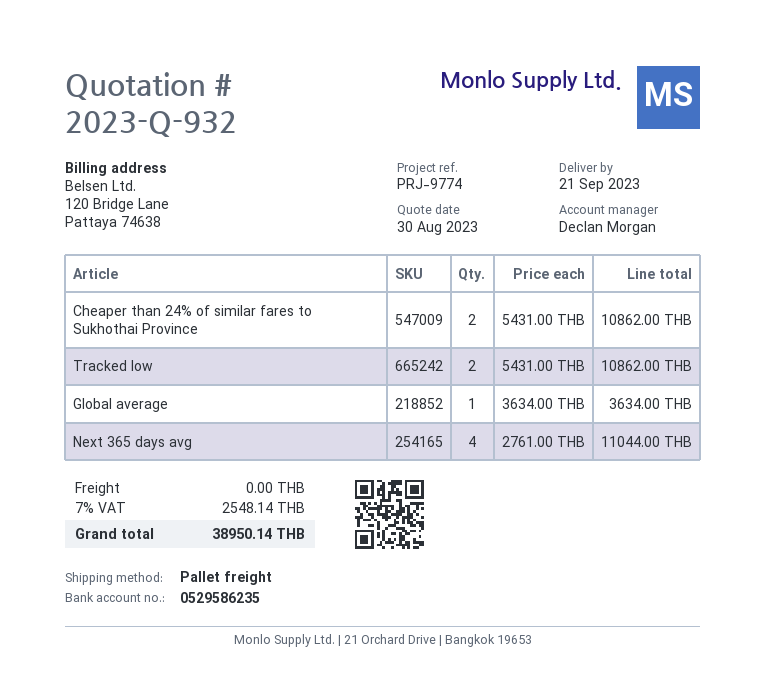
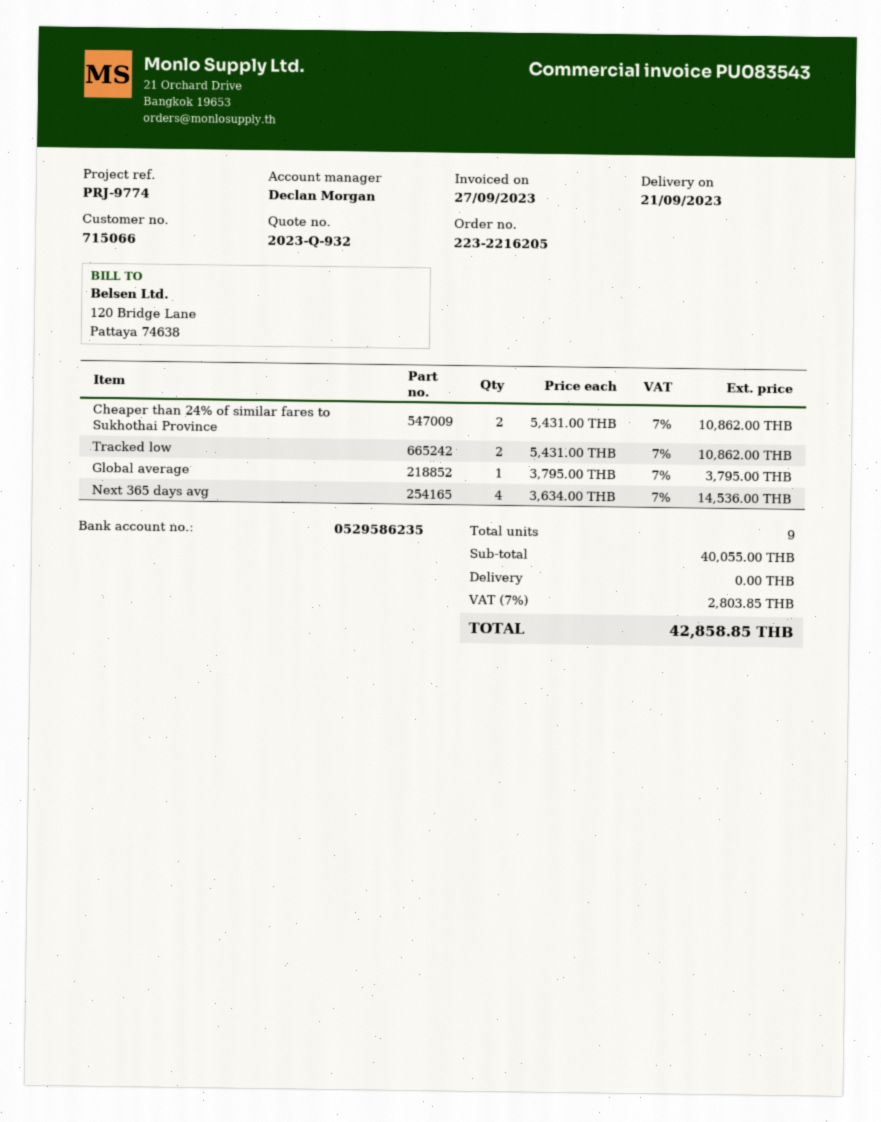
Global average: 1 x 3634.00 = 3634.00 -> 1 x 3795.00 = 3795.00
Next 365 days avg: 4 x 2761.00 = 11044.00 -> 4 x 3634.00 = 14536.00
tax: 7% = 2548.14 -> 7% = 2803.85
total: 38950.14 -> 42858.85

